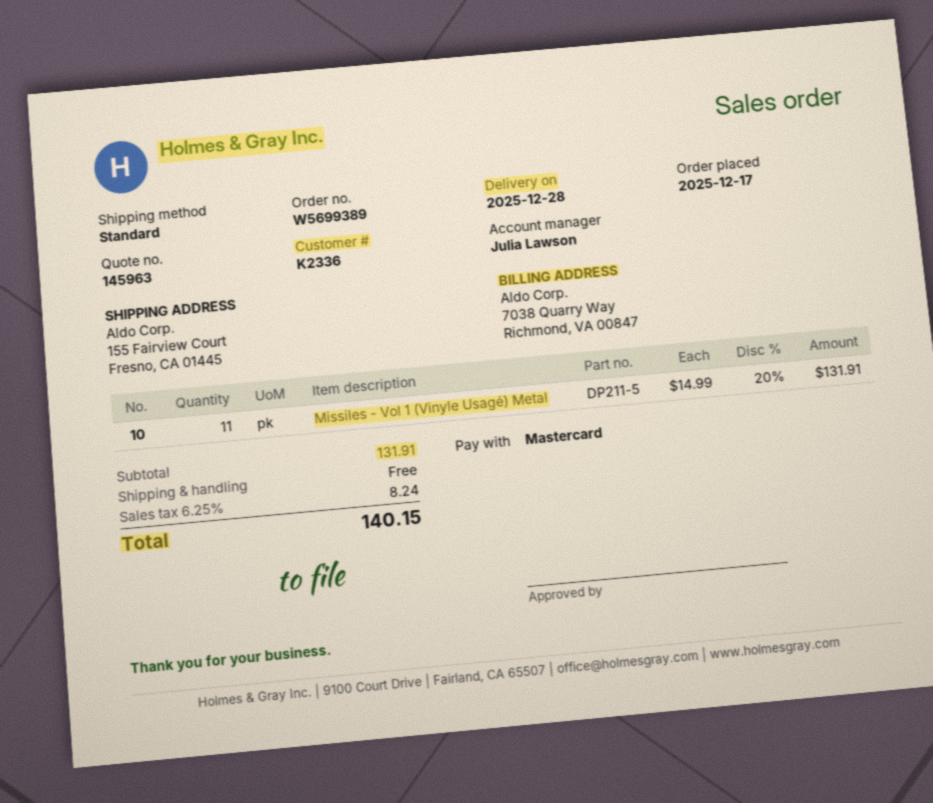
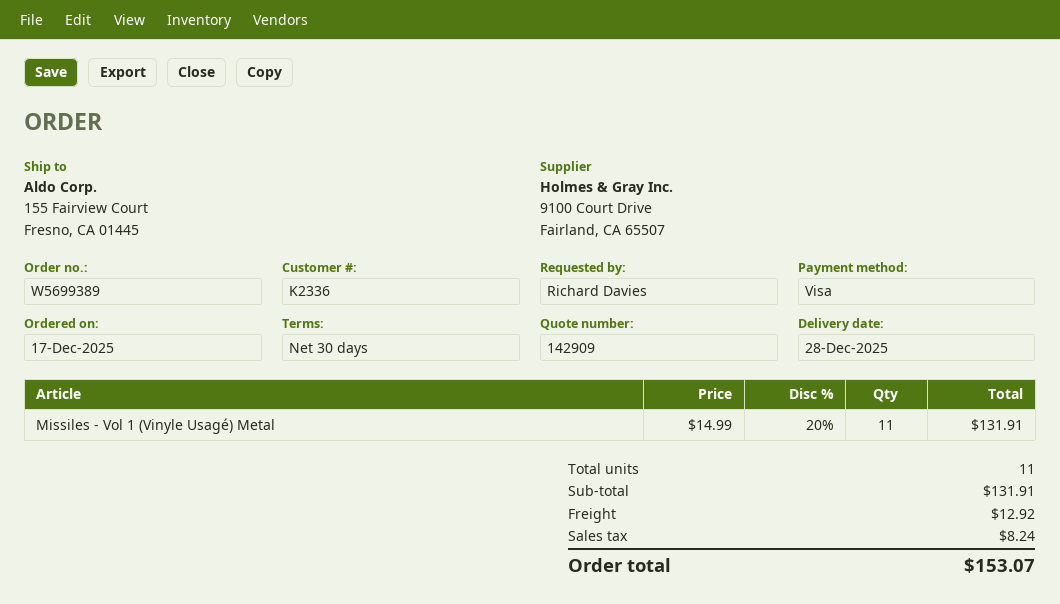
quote number: 145963 -> 142909
payment method: Mastercard -> Visa
shipping: 0.00 -> 12.92
total: 140.15 -> 153.07

